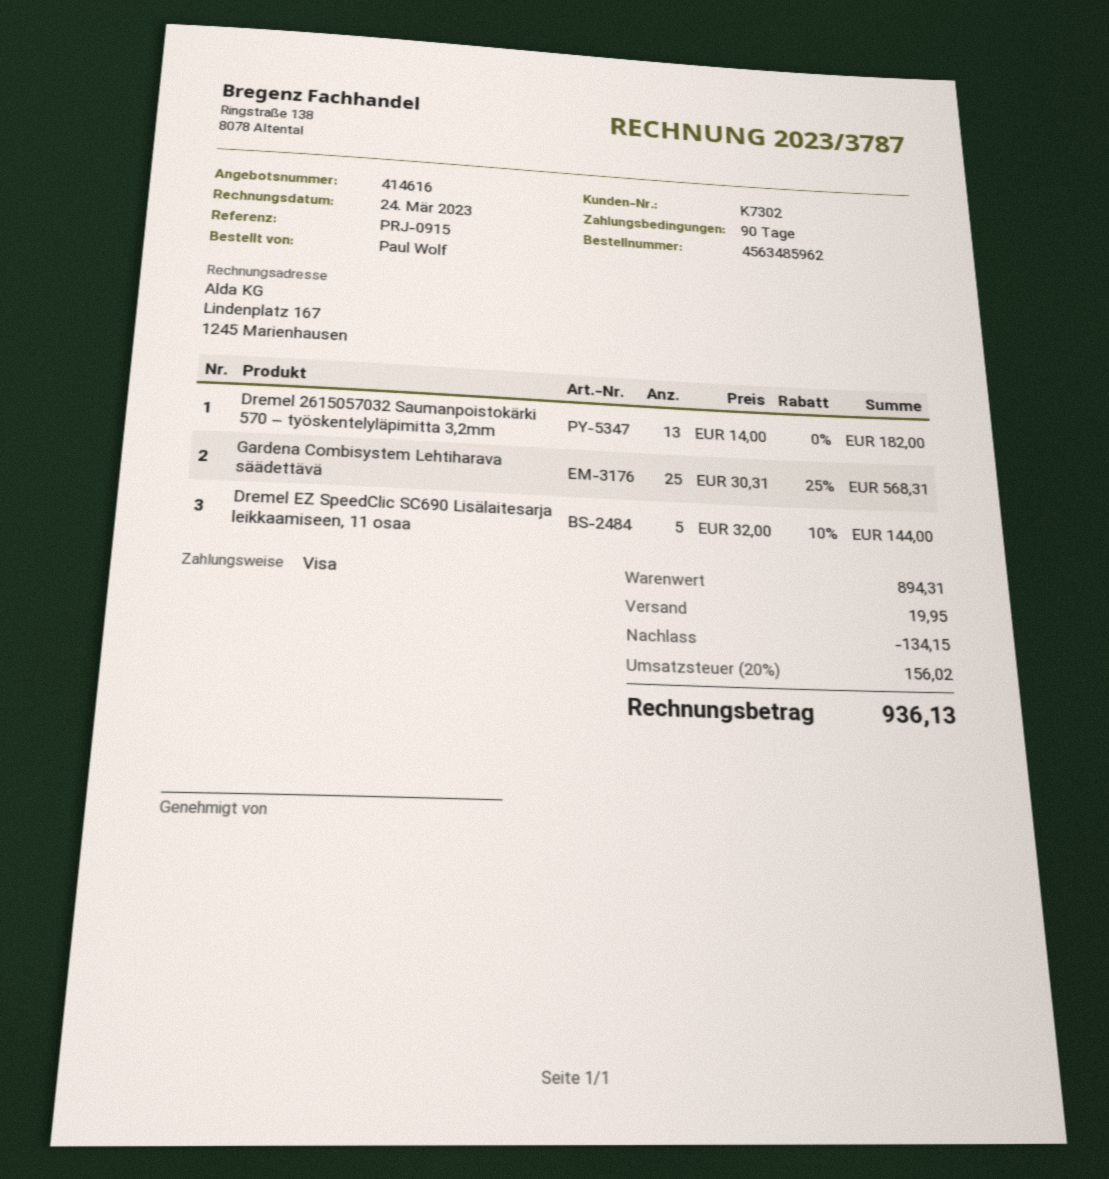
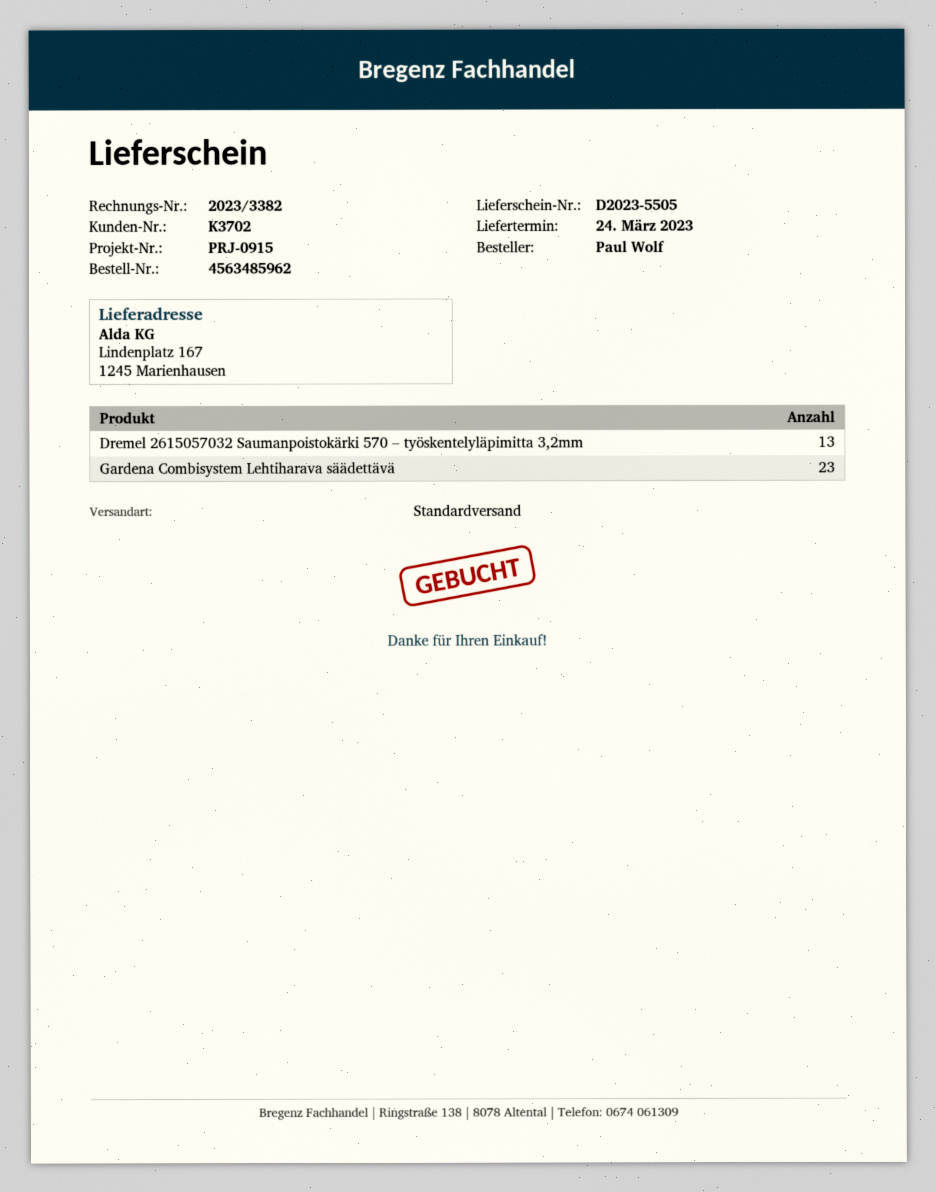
invoice number: 2023/3787 -> 2023/3382
customer number: K7302 -> K3702
Gardena Combisystem Lehtiharava säädettävä: 25 -> 23
Dremel EZ SpeedClic SC690 Lisälaitesarja leikkaamiseen, 11 osaa: 5 -> none

